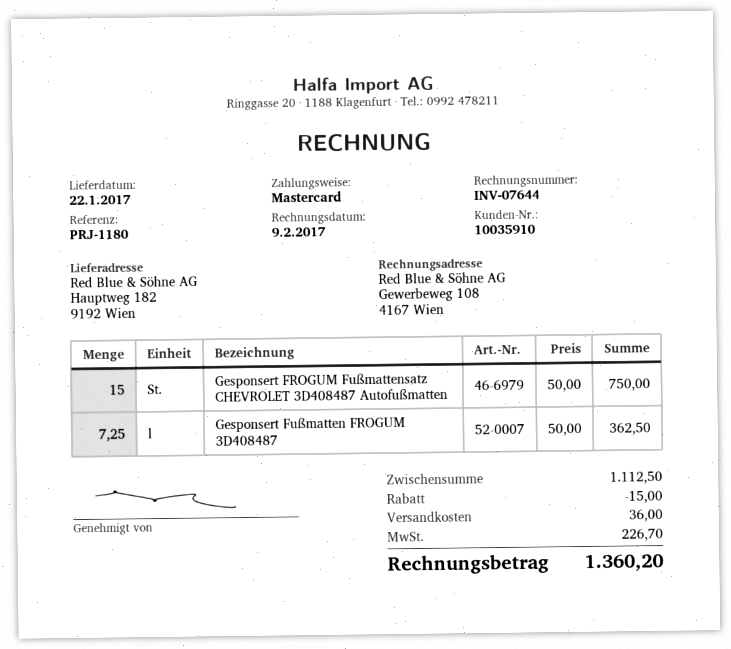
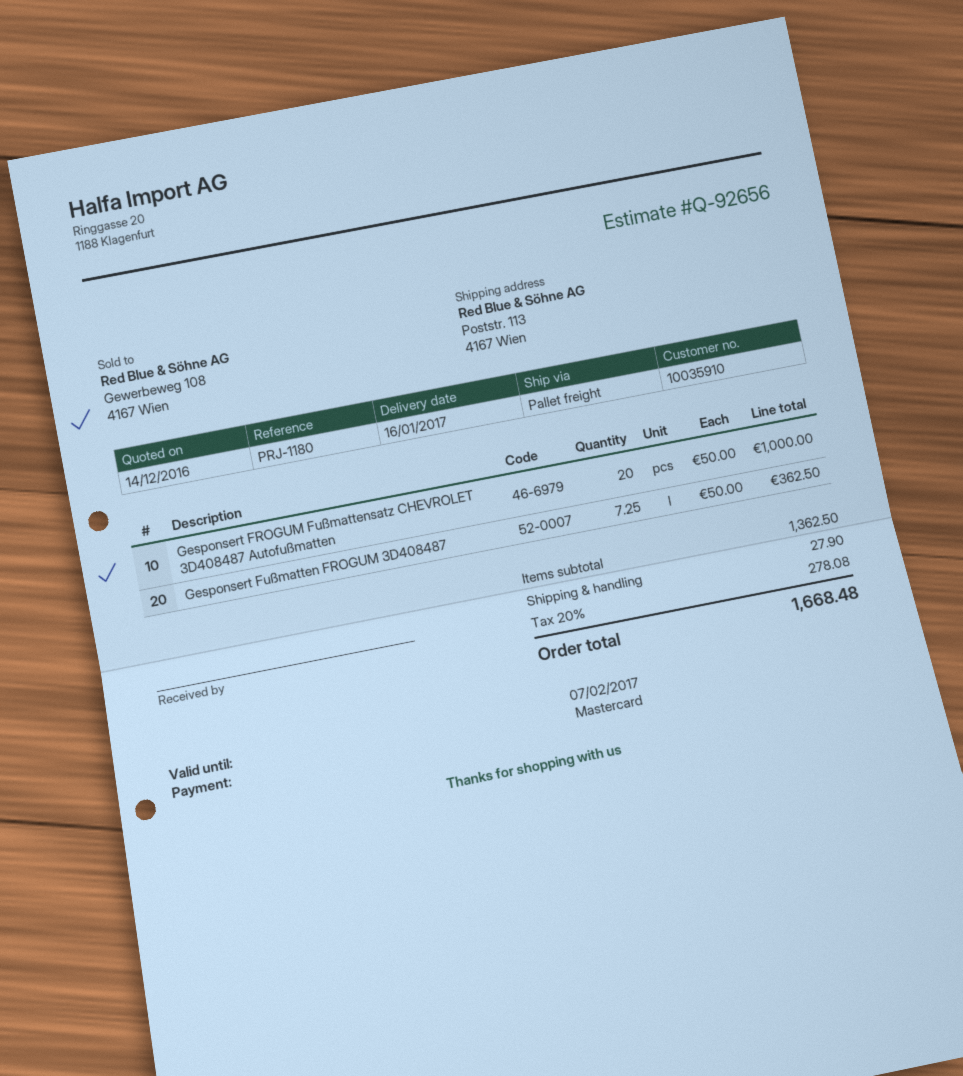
delivery date: 2017-01-22 -> 2017-01-16
ship to: Hauptweg 182, 9192 Wien -> Poststr. 113, 4167 Wien
Gesponsert FROGUM Fußmattensatz CHEVROLET 3D408487 Autofußmatten: 15 x 50.00 = 750.00 -> 20 x 50.00 = 1000.00
subtotal: 1112.50 -> 1362.50
discount: 15.00 -> none
shipping: 36.00 -> 27.90
tax: 226.70 -> 278.08
total: 1360.20 -> 1668.48

